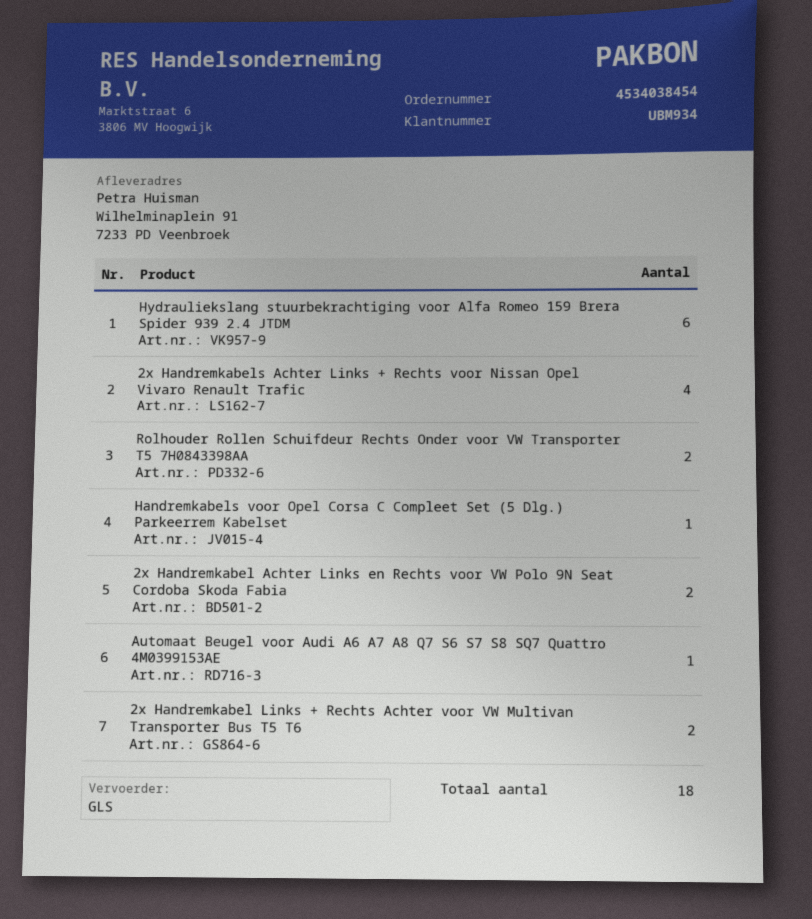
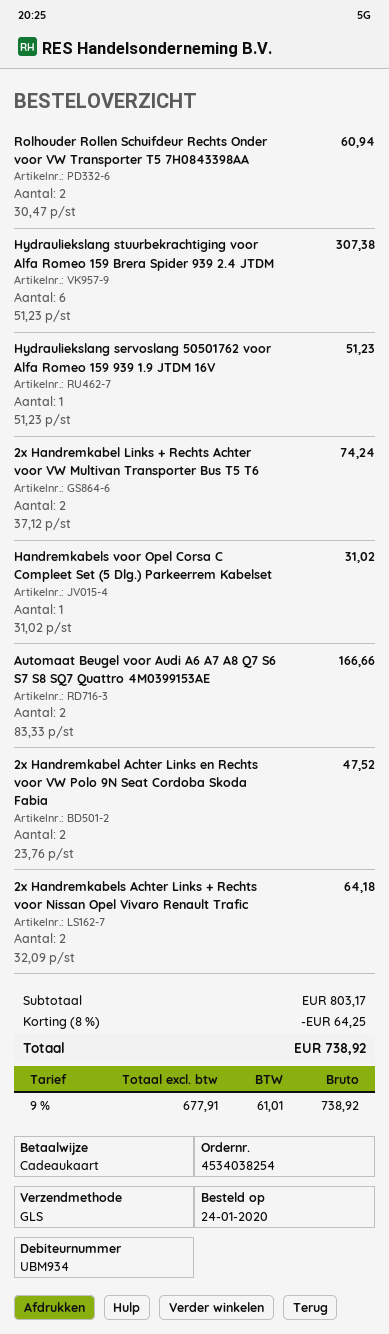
order number: 4534038454 -> 4534038254
2x Handremkabels Achter Links + Rechts voor Nissan Opel Vivaro Renault Trafic: 4 -> 2
Automaat Beugel voor Audi A6 A7 A8 Q7 S6 S7 S8 SQ7 Quattro 4M0399153AE: 1 -> 2
Hydrauliekslang servoslang 50501762 voor Alfa Romeo 159 939 1.9 JTDM 16V: none -> 1

